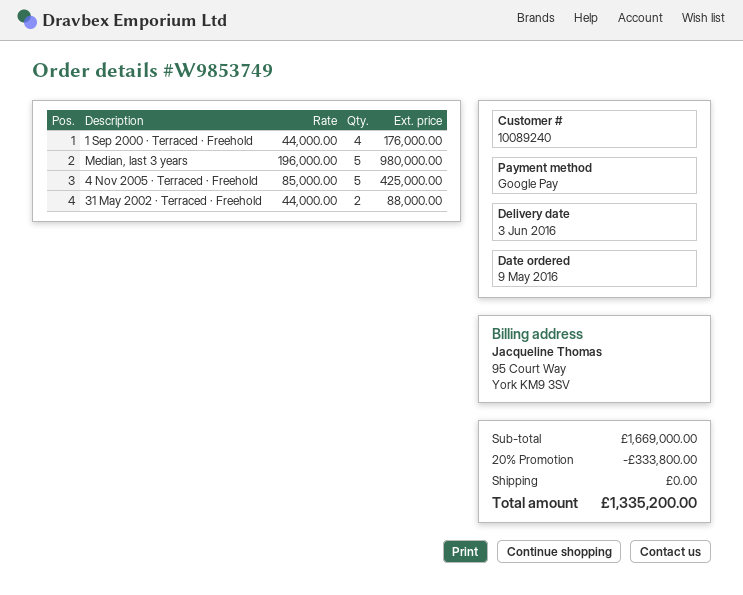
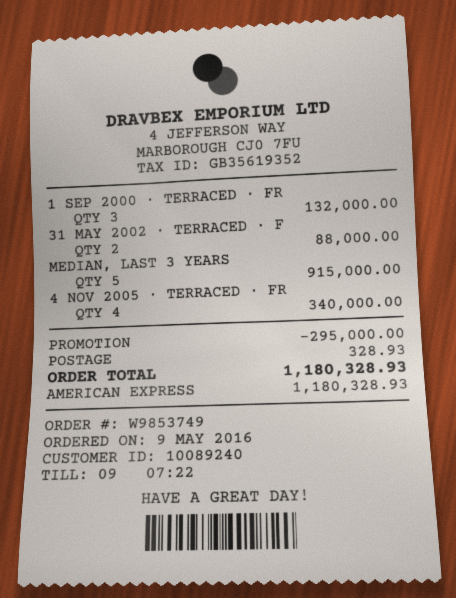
payment method: Google Pay -> American Express
1 Sep 2000 · Terraced · Freehold: 4 for 176000.00 -> 3 for 132000.00
Median, last 3 years: 5 for 980000.00 -> 5 for 915000.00
4 Nov 2005 · Terraced · Freehold: 5 for 425000.00 -> 4 for 340000.00
discount: 333800.00 -> 295000.00
shipping: 0.00 -> 328.93
total: 1335200.00 -> 1180328.93

